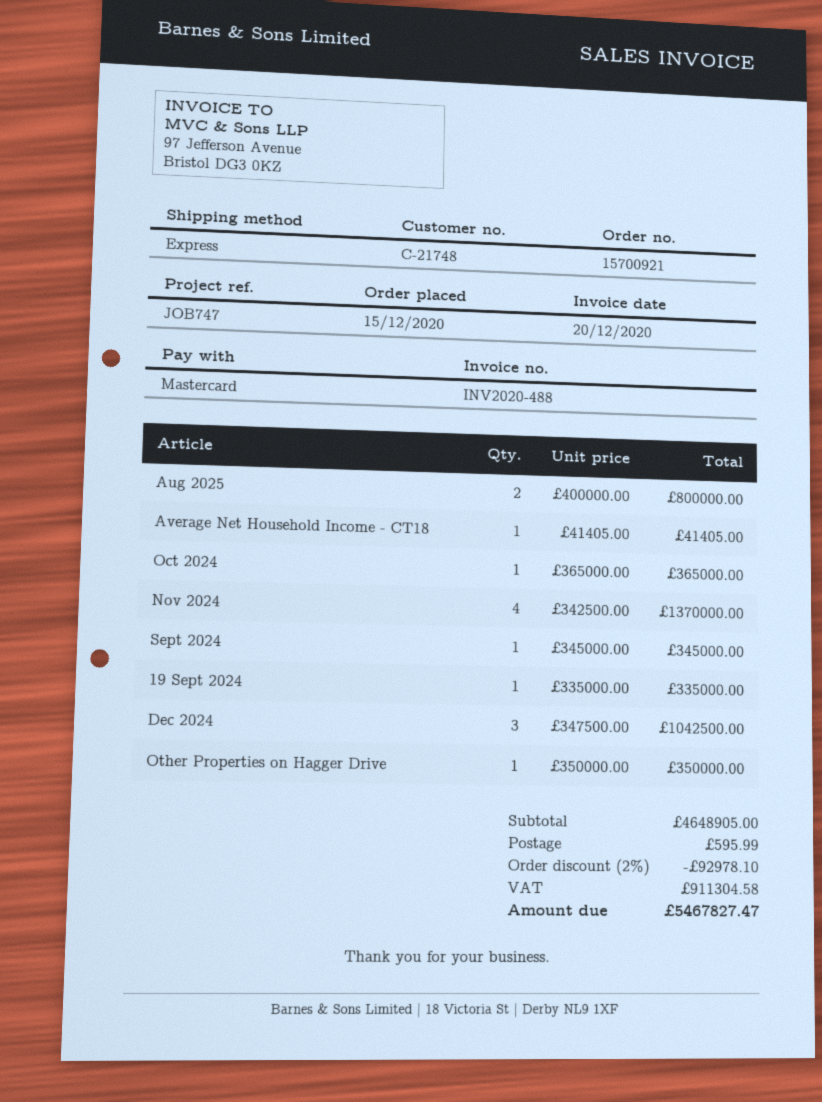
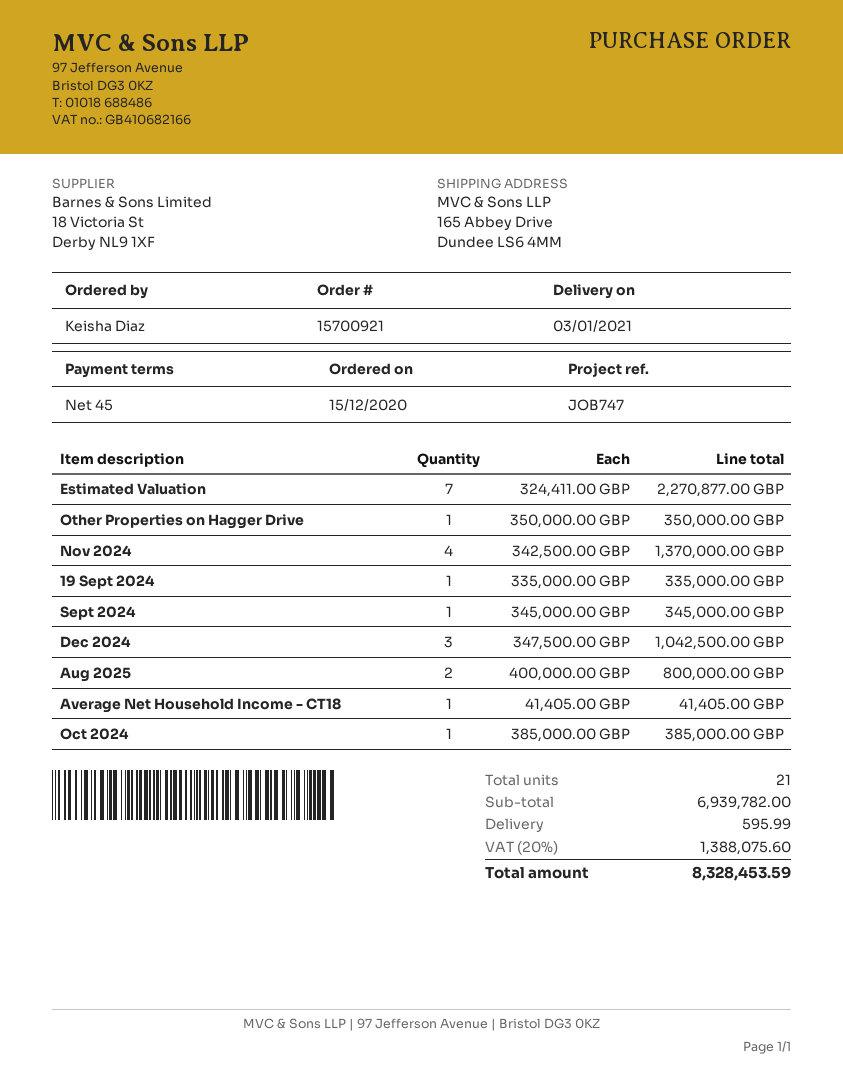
Oct 2024: 1 x 365000.00 = 365000.00 -> 1 x 385000.00 = 385000.00
Estimated Valuation: none -> 7 x 324411.00 = 2270877.00
subtotal: 4648905.00 -> 6939782.00
discount: 2% = 92978.10 -> none
tax: 911304.58 -> 1388075.60
total: 5467827.47 -> 8328453.59

